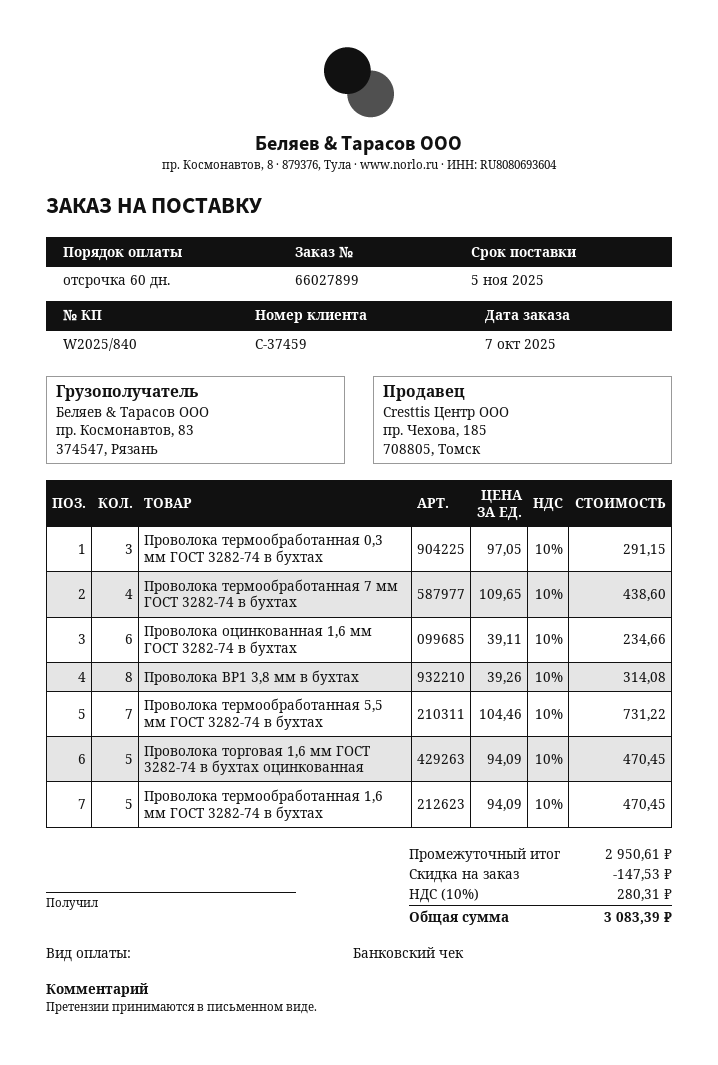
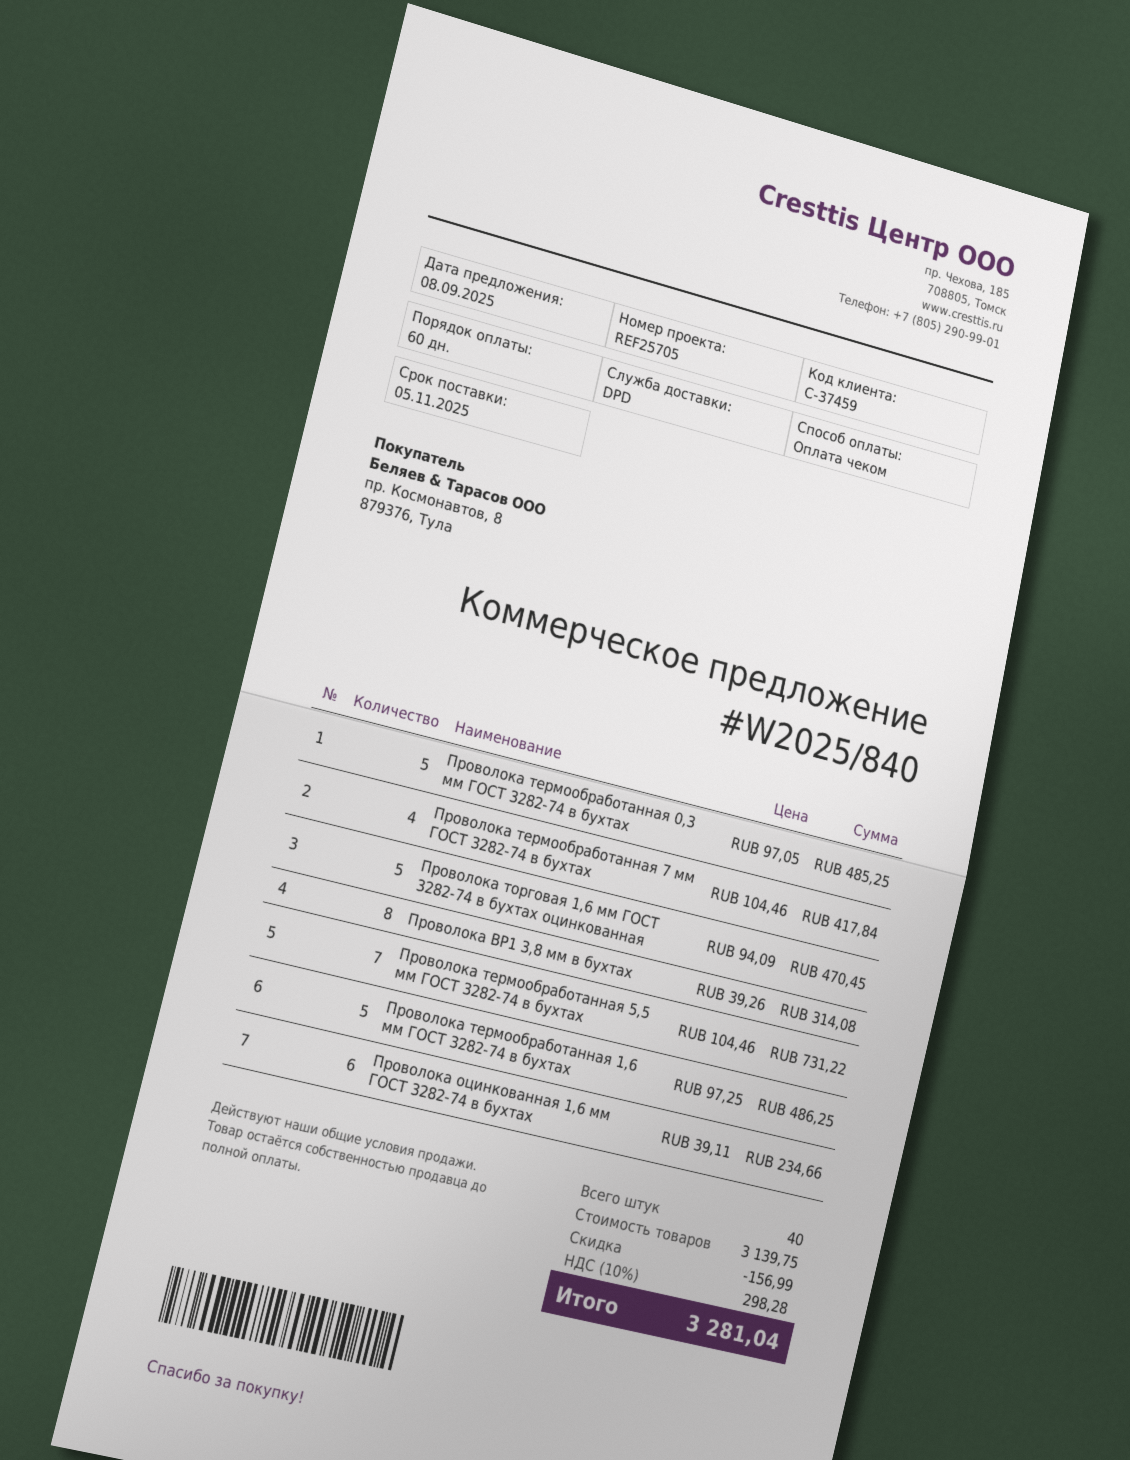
Проволока термообработанная 0,3 мм ГОСТ 3282-74 в бухтах: 3 x 97.05 = 291.15 -> 5 x 97.05 = 485.25
Проволока термообработанная 7 мм ГОСТ 3282-74 в бухтах: 4 x 109.65 = 438.60 -> 4 x 104.46 = 417.84
Проволока термообработанная 1,6 мм ГОСТ 3282-74 в бухтах: 5 x 94.09 = 470.45 -> 5 x 97.25 = 486.25
subtotal: 2950.61 -> 3139.75
discount: 147.53 -> 156.99
tax: 10% = 280.31 -> 10% = 298.28
total: 3083.39 -> 3281.04

